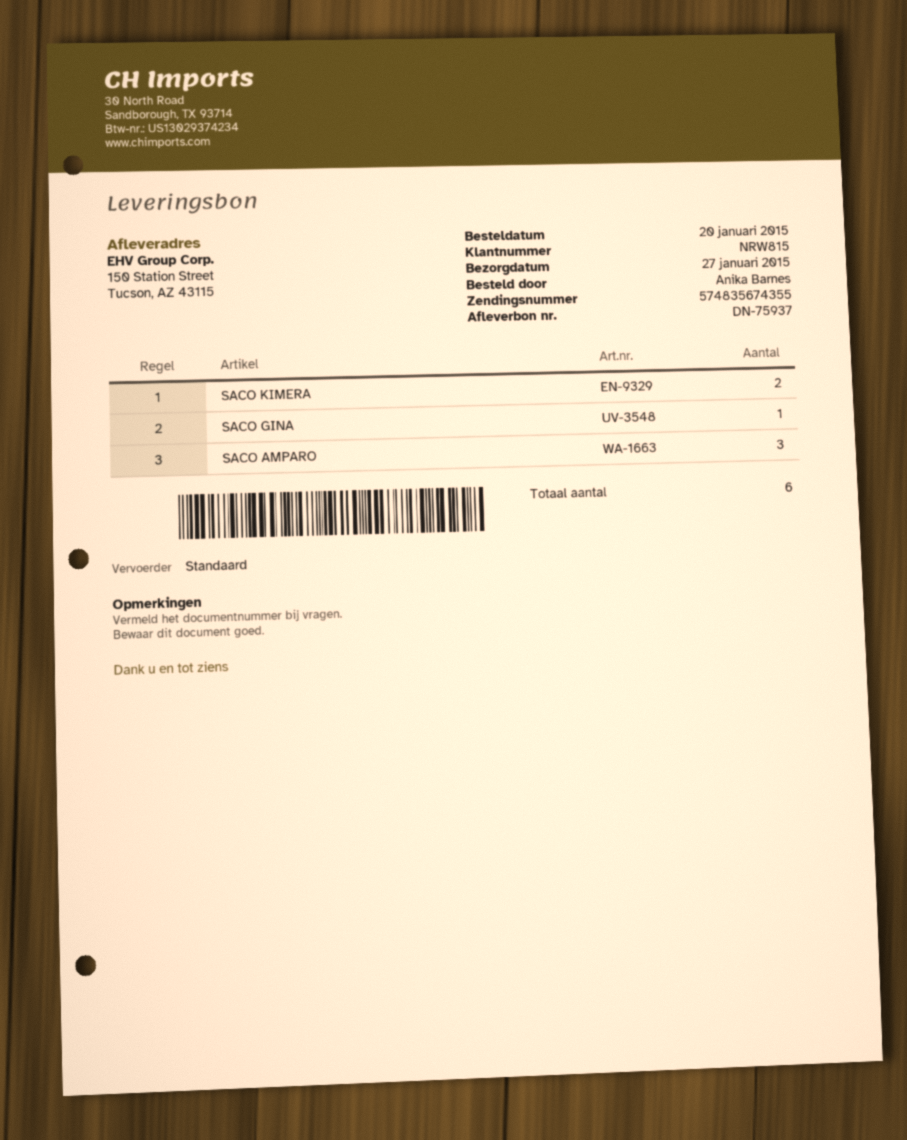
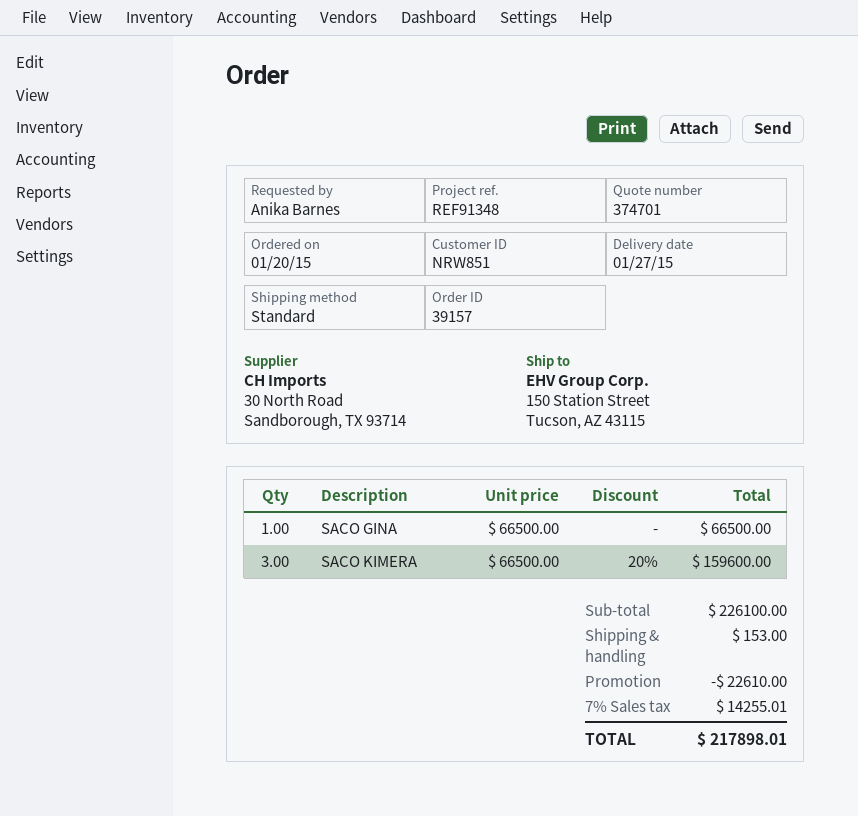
customer number: NRW815 -> NRW851
SACO KIMERA: 2 -> 3
SACO AMPARO: 3 -> none

